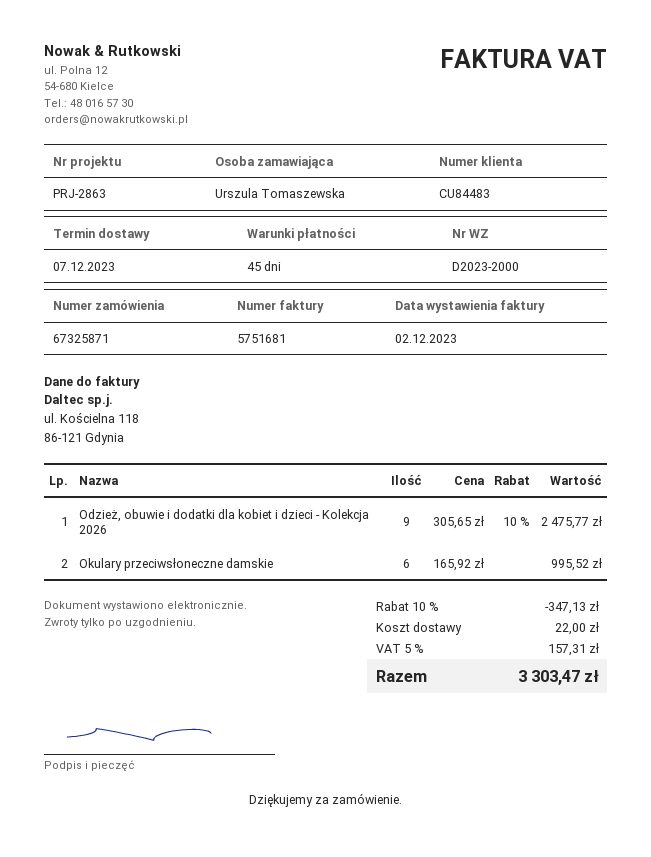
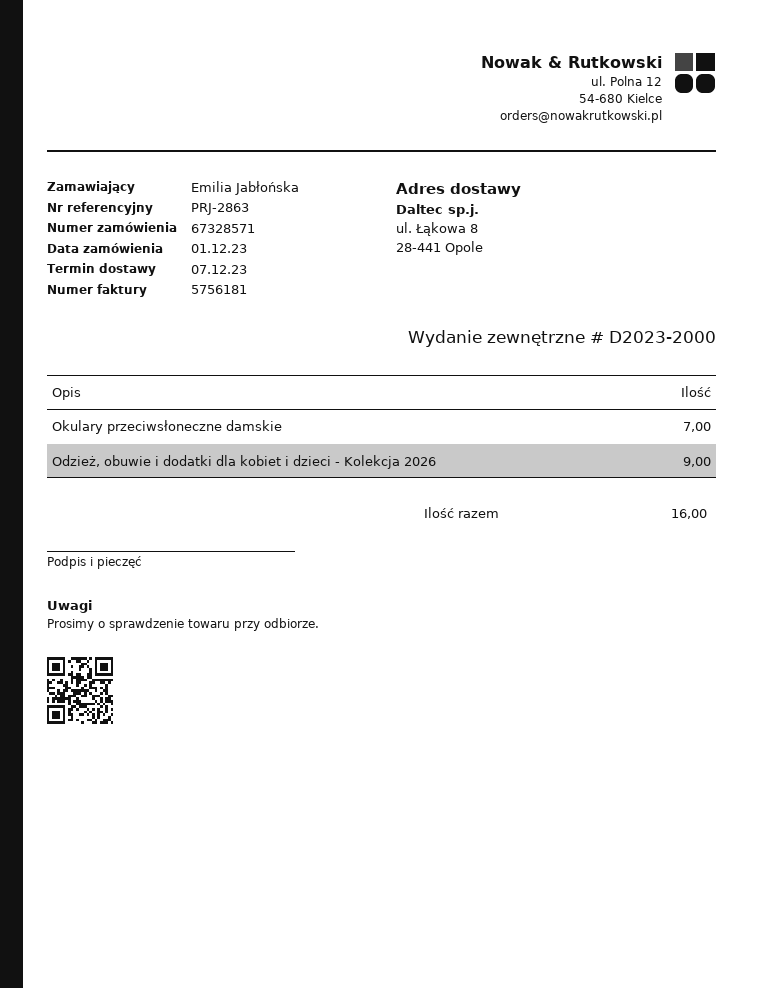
order number: 67325871 -> 67328571
invoice number: 5751681 -> 5756181
ordered by: Urszula Tomaszewska -> Emilia Jabłońska
Okulary przeciwsłoneczne damskie: 6 -> 7

